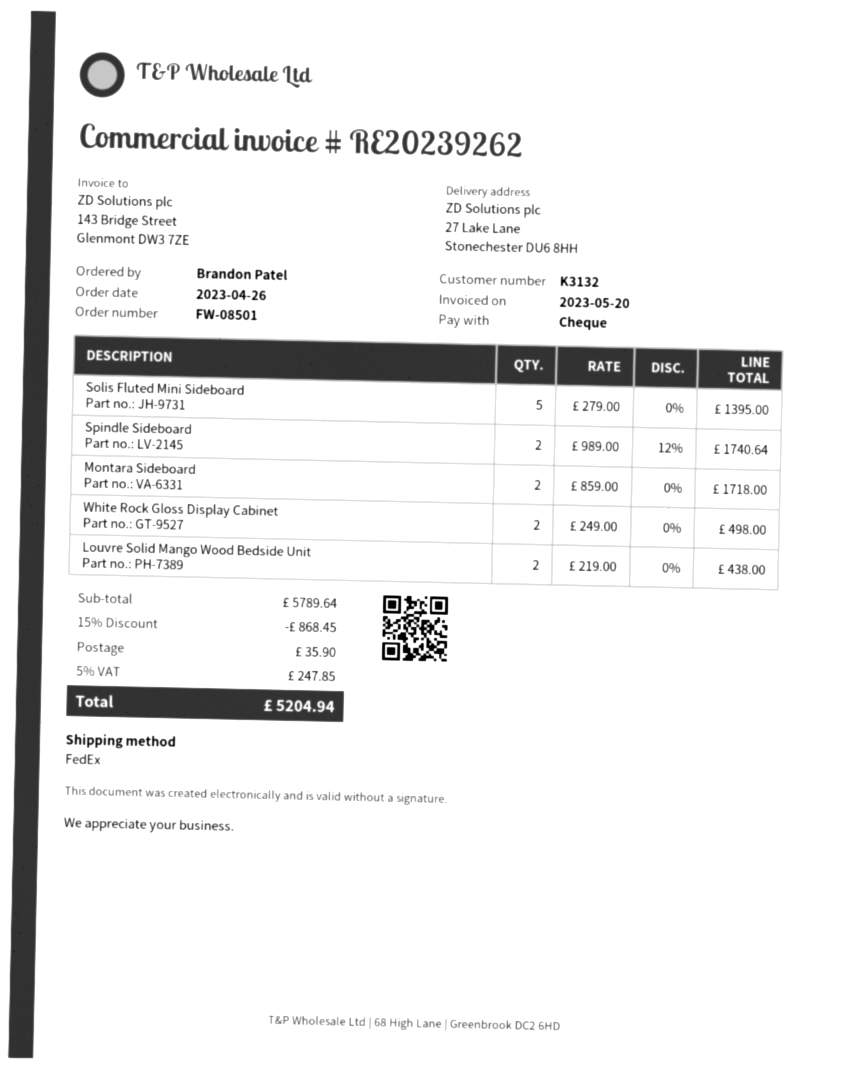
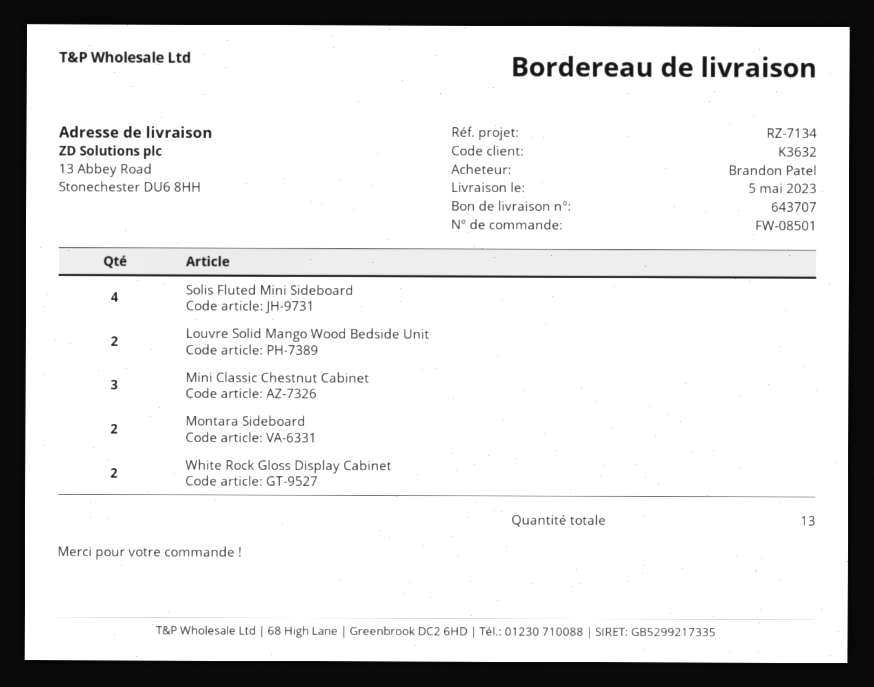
customer number: K3132 -> K3632
ship to: 27 Lake Lane, Stonechester DU6 8HH -> 13 Abbey Road, Stonechester DU6 8HH
Solis Fluted Mini Sideboard: 5 -> 4
Spindle Sideboard: 2 -> none
Mini Classic Chestnut Cabinet: none -> 3

